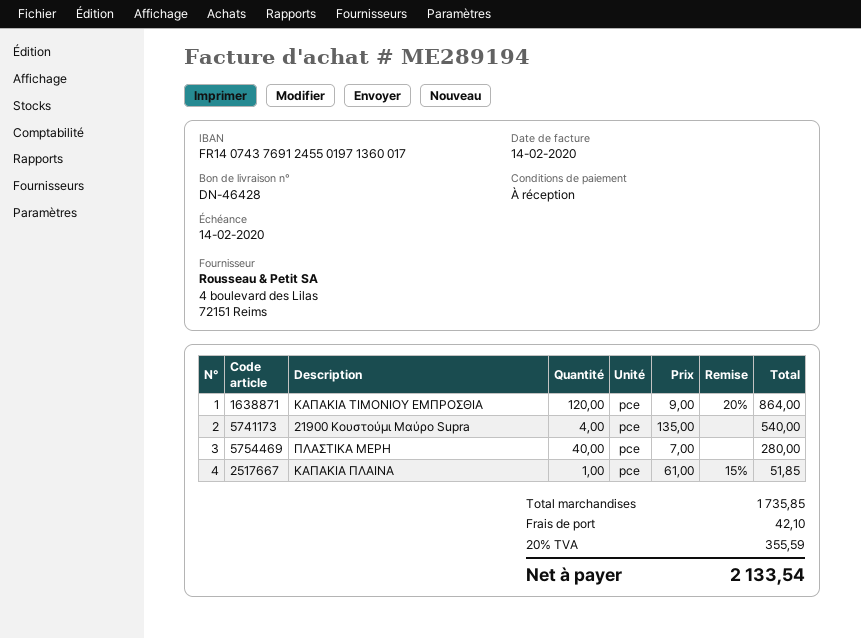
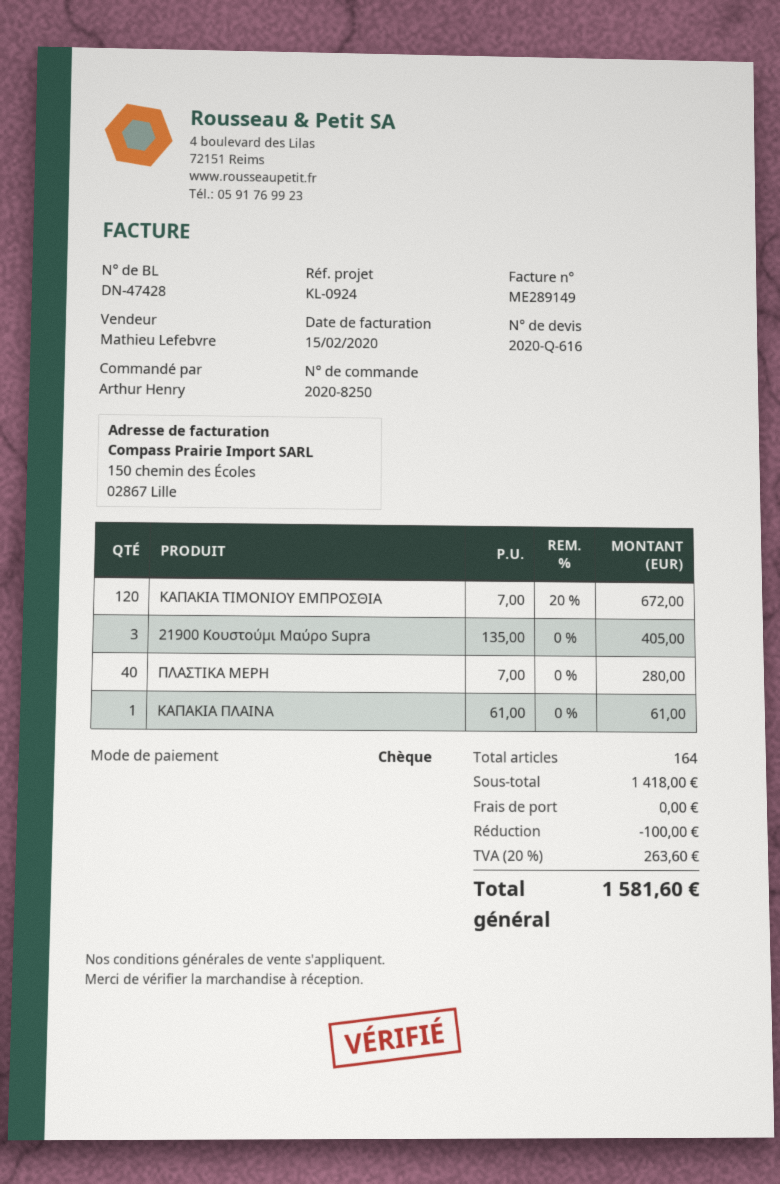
delivery note number: DN-46428 -> DN-47428
invoice number: ME289194 -> ME289149
invoice date: 2020-02-14 -> 2020-02-15
ΚΑΠΑΚΙΑ ΤΙΜΟΝΙΟΥ ΕΜΠΡΟΣΘΙΑ: 120 x 9.00 - 20% = 864.00 -> 120 x 7.00 - 20% = 672.00
21900 Κουστούμι Μαύρο Supra: 4 x 135.00 = 540.00 -> 3 x 135.00 = 405.00
ΚΑΠΑΚΙΑ ΠΛΑΙΝΑ: 1 x 61.00 - 15% = 51.85 -> 1 x 61.00 = 61.00
subtotal: 1735.85 -> 1418.00
discount: none -> 100.00
shipping: 42.10 -> 0.00
tax: 20% = 355.59 -> 20% = 263.60
total: 2133.54 -> 1581.60

